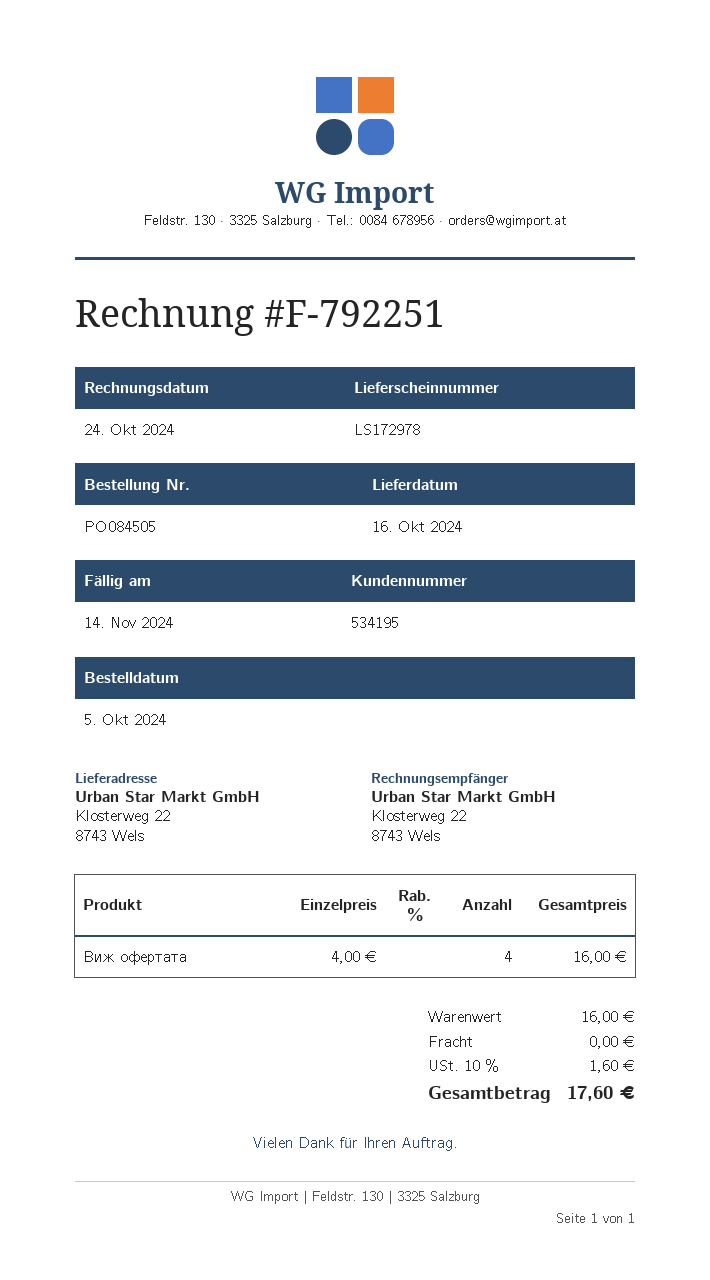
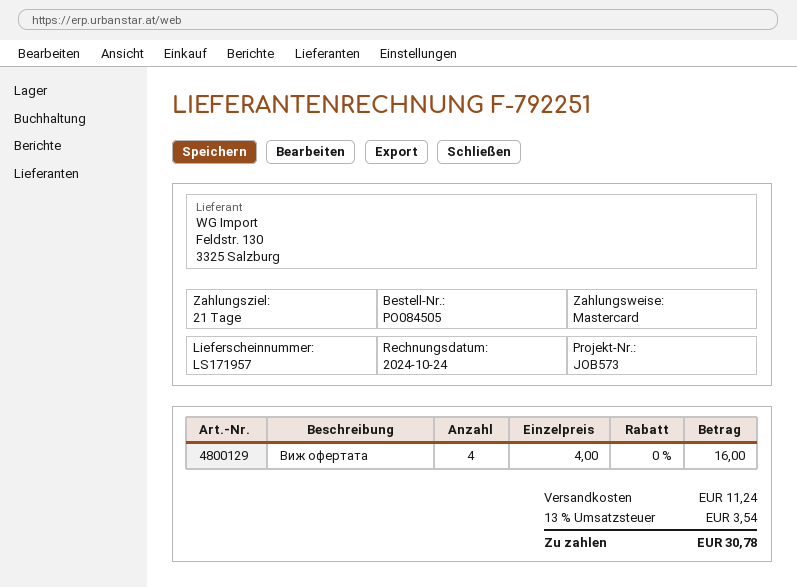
delivery note number: LS172978 -> LS171957
shipping: 0.00 -> 11.24
tax: 10% = 1.60 -> 13% = 3.54
total: 17.60 -> 30.78

